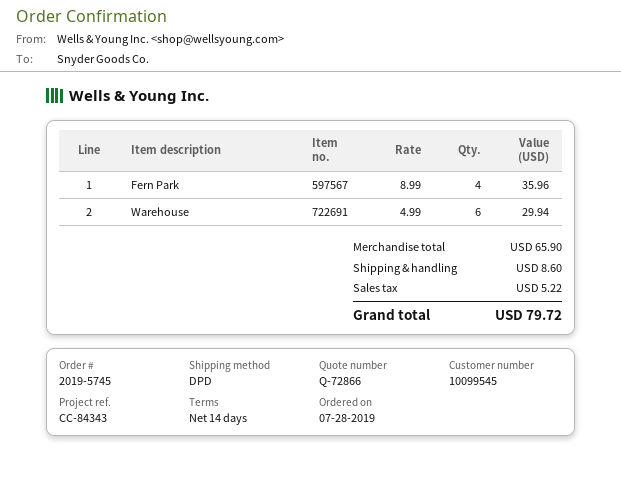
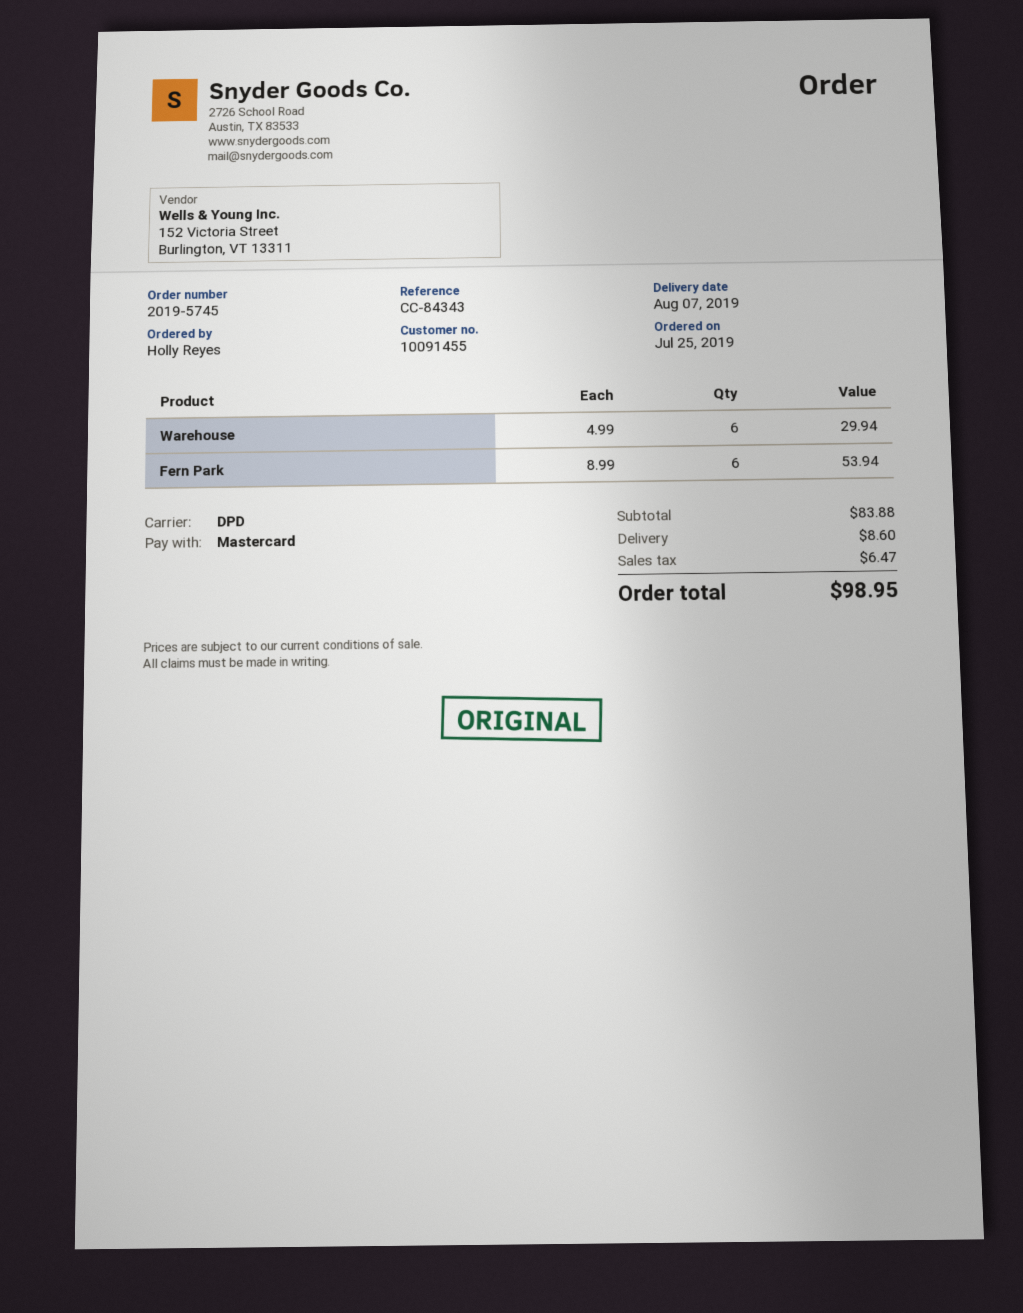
order date: 2019-07-28 -> 2019-07-25
customer number: 10099545 -> 10091455
Fern Park: 4 x 8.99 = 35.96 -> 6 x 8.99 = 53.94
subtotal: 65.90 -> 83.88
tax: 5.22 -> 6.47
total: 79.72 -> 98.95

